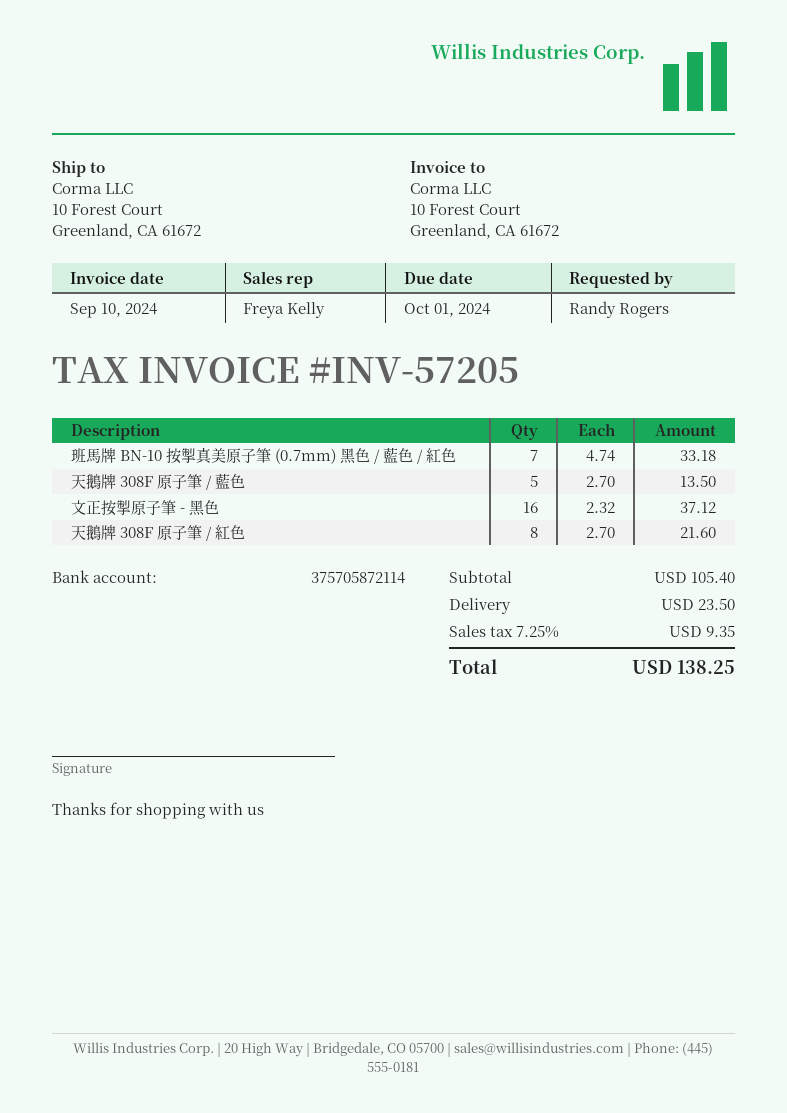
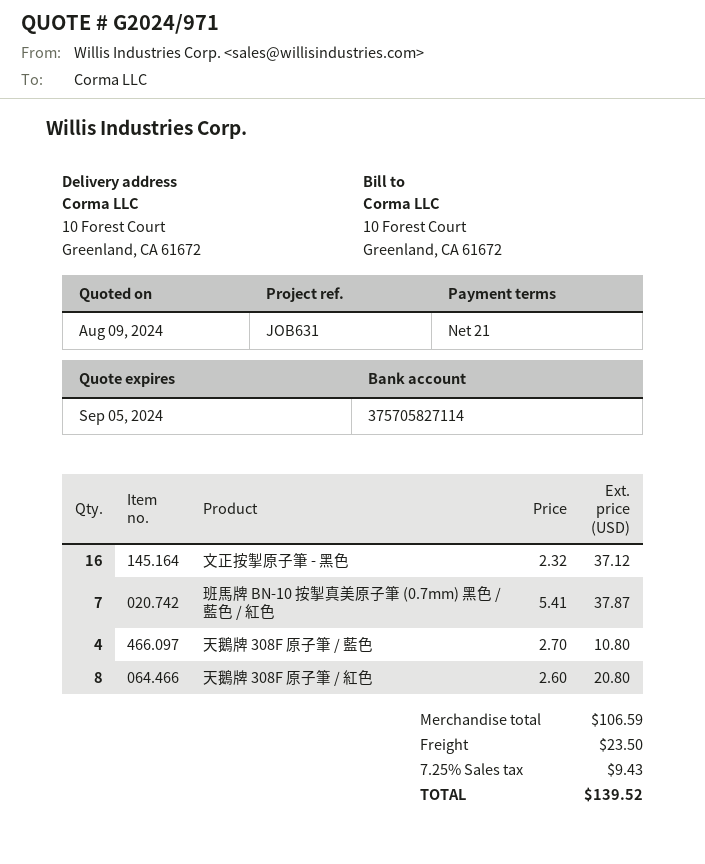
bank account: 375705872114 -> 375705827114
班馬牌 BN-10 按掣真美原子筆 (0.7mm) 黑色 / 藍色 / 紅色: 7 x 4.74 = 33.18 -> 7 x 5.41 = 37.87
天鵝牌 308F 原子筆 / 藍色: 5 x 2.70 = 13.50 -> 4 x 2.70 = 10.80
天鵝牌 308F 原子筆 / 紅色: 8 x 2.70 = 21.60 -> 8 x 2.60 = 20.80
subtotal: 105.40 -> 106.59
tax: 7.25% = 9.35 -> 7.25% = 9.43
total: 138.25 -> 139.52

